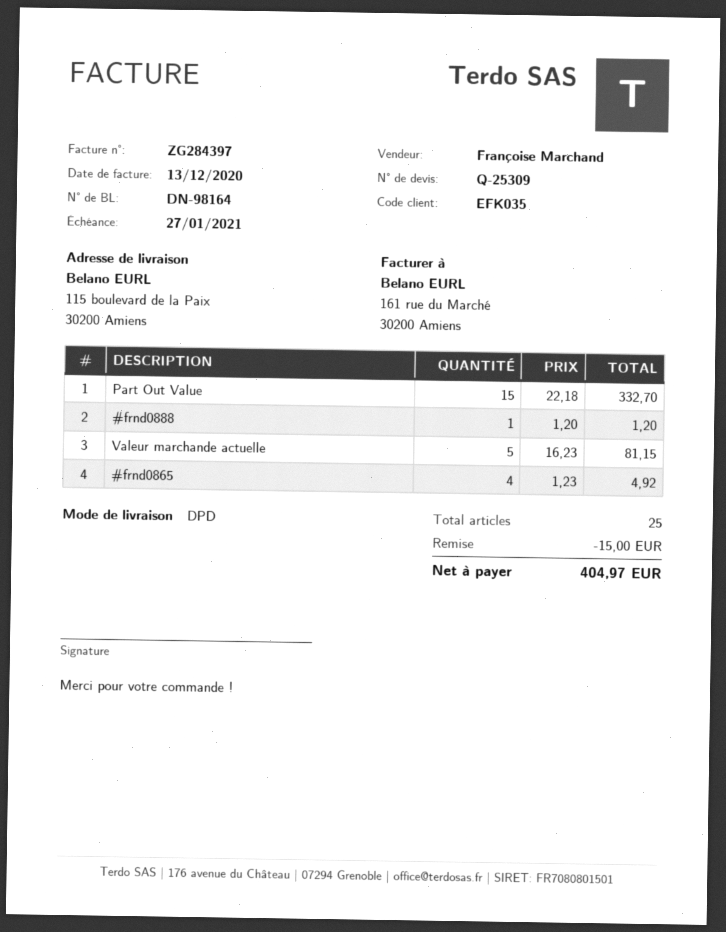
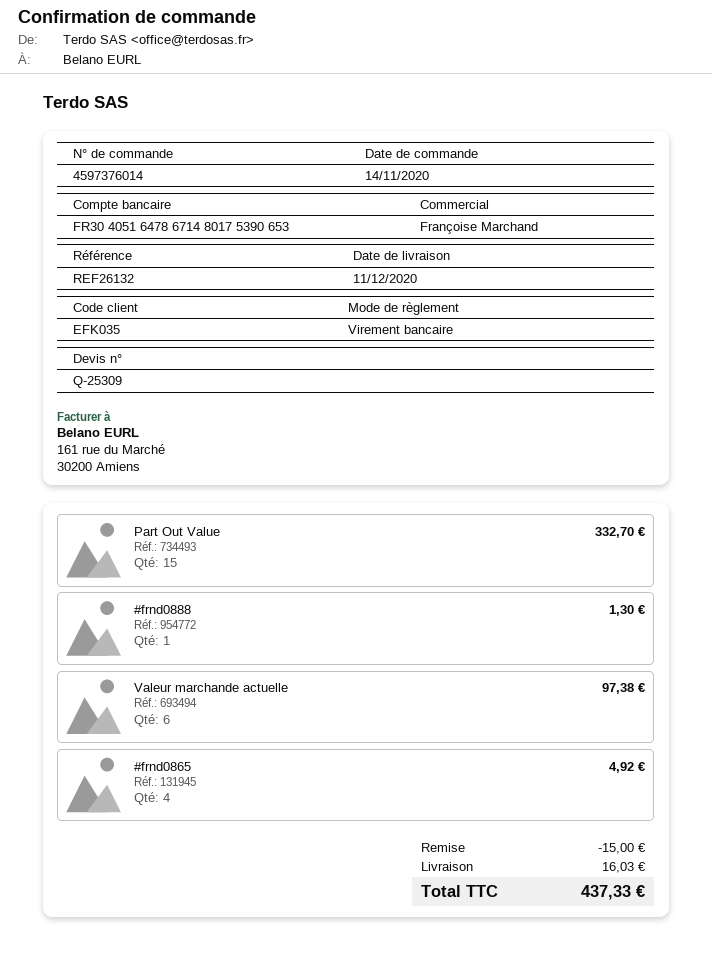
#frnd0888: 1 for 1.20 -> 1 for 1.30
Valeur marchande actuelle: 5 for 81.15 -> 6 for 97.38
shipping: none -> 16.03
total: 404.97 -> 437.33

